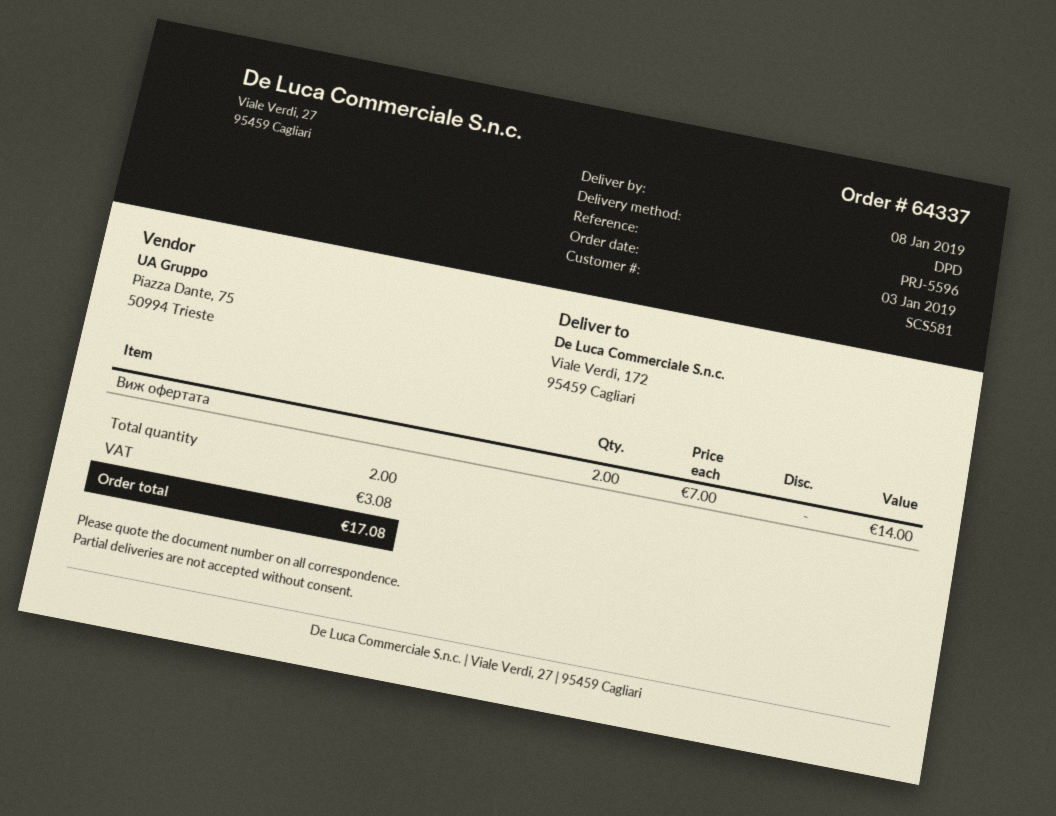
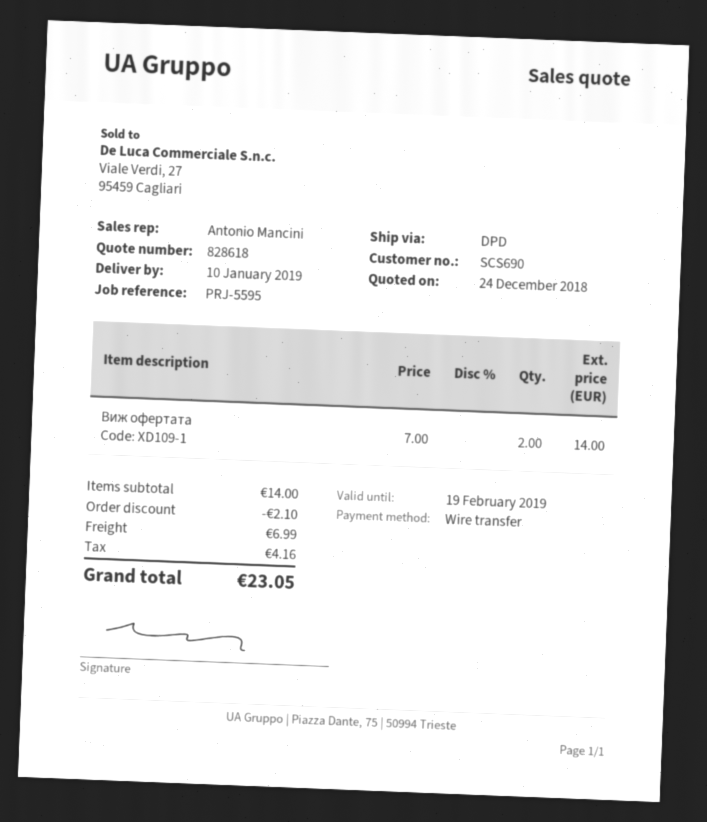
delivery date: 2019-01-08 -> 2019-01-10
customer number: SCS581 -> SCS690
reference: PRJ-5596 -> PRJ-5595
discount: none -> 2.10
shipping: none -> 6.99
tax: 3.08 -> 4.16
total: 17.08 -> 23.05

